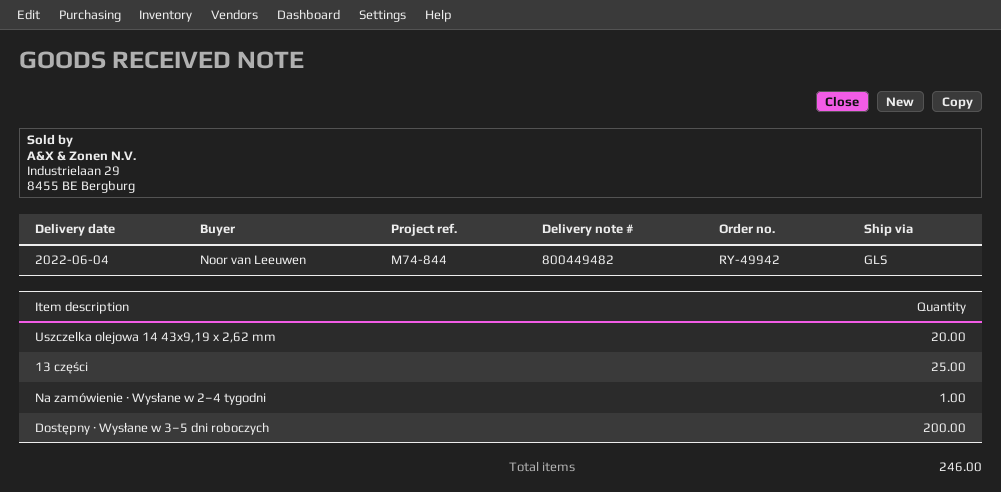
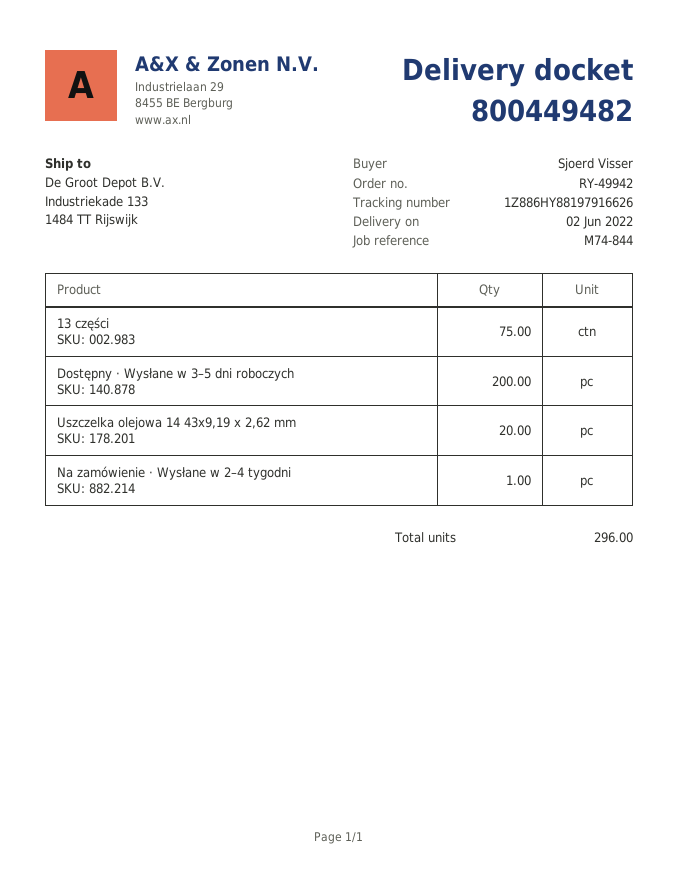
delivery date: 2022-06-04 -> 2022-06-02
ordered by: Noor van Leeuwen -> Sjoerd Visser
13 części: 25 -> 75
total quantity: 246 -> 296

